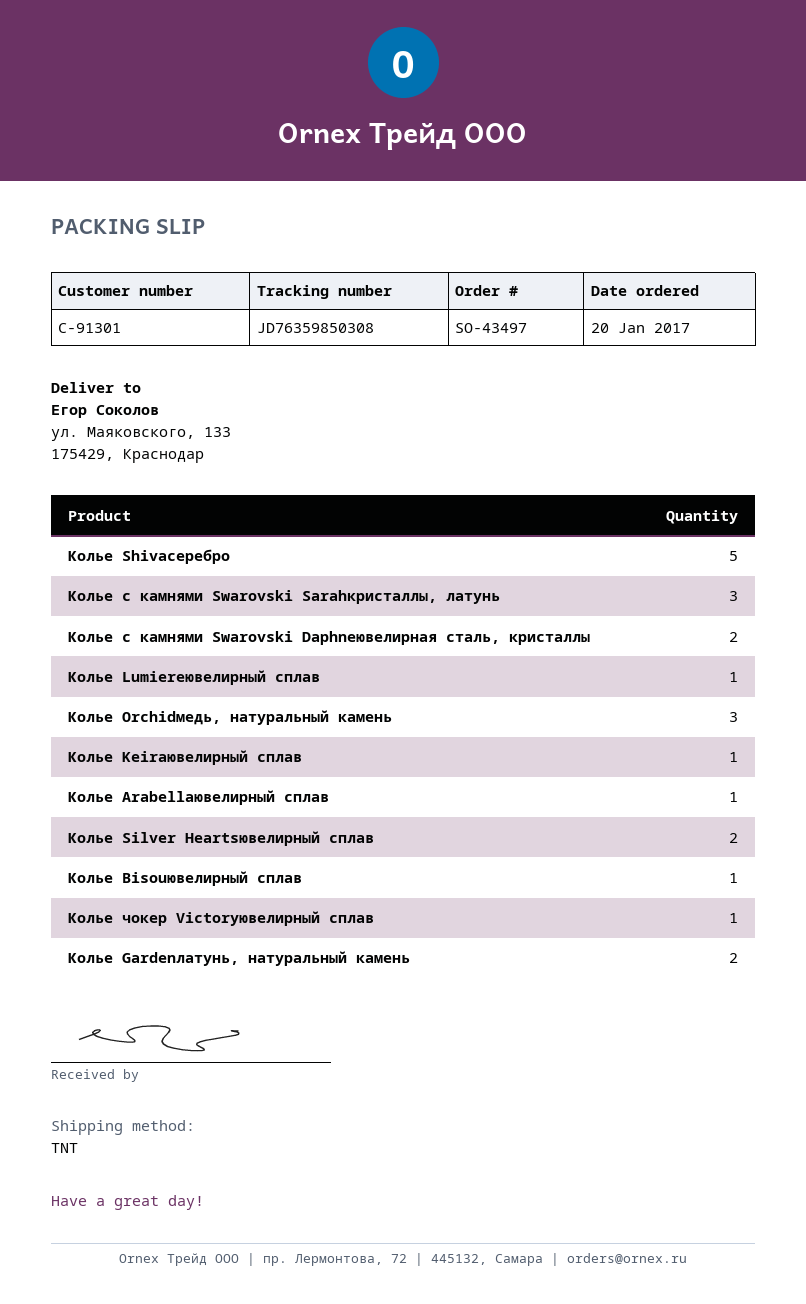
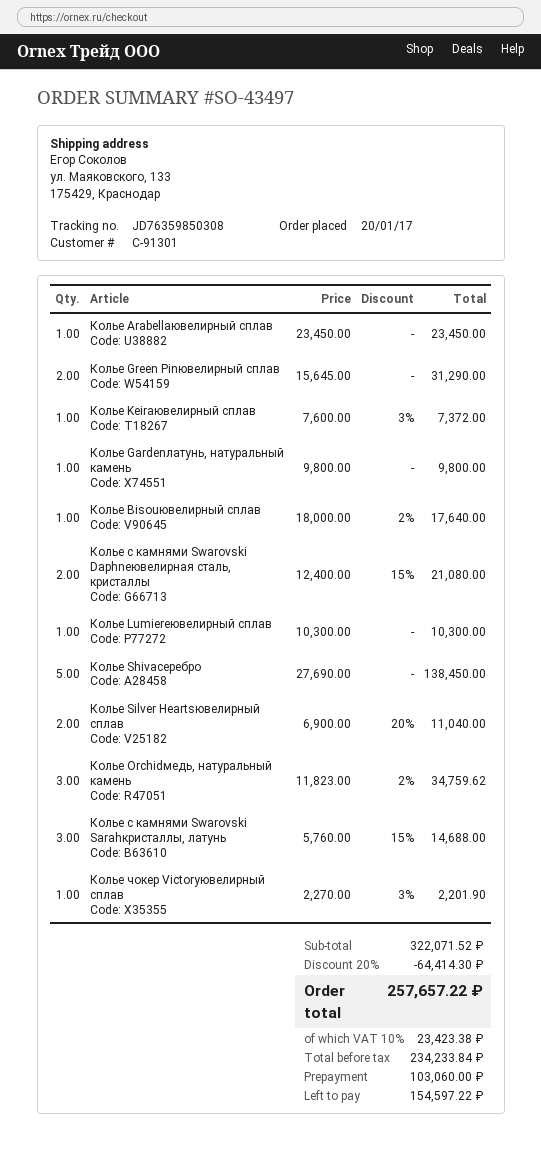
Колье Gardenлатунь, натуральный камень: 2 -> 1
Колье Green Pinювелирный сплав: none -> 2

